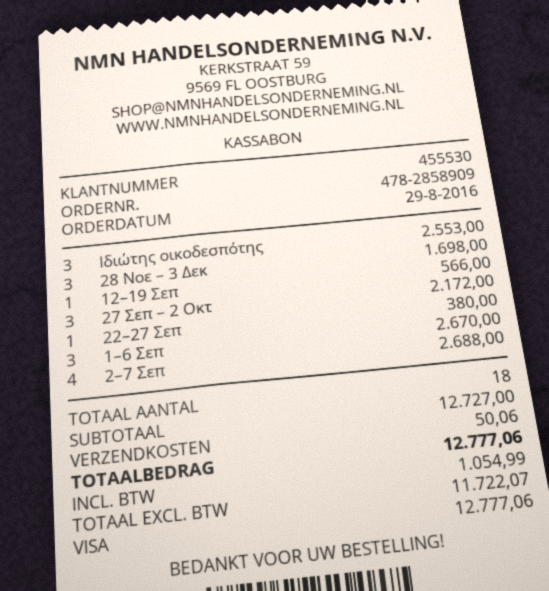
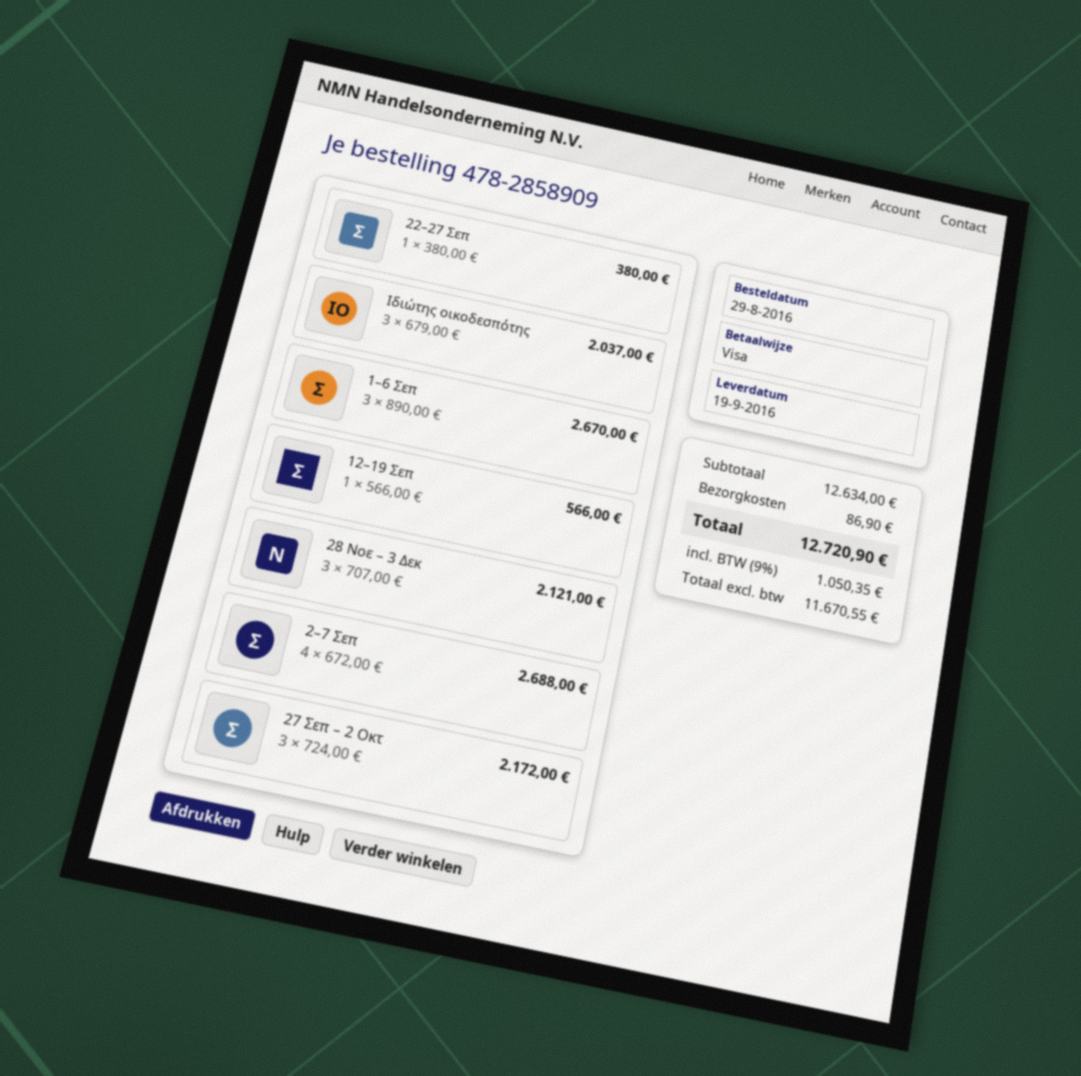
Ιδιώτης οικοδεσπότης: 3 for 2553.00 -> 3 for 2037.00
28 Νοε – 3 Δεκ: 3 for 1698.00 -> 3 for 2121.00
subtotal: 12727.00 -> 12634.00
shipping: 50.06 -> 86.90
net: 11722.07 -> 11670.55
tax: 1054.99 -> 1050.35
total: 12777.06 -> 12720.90

